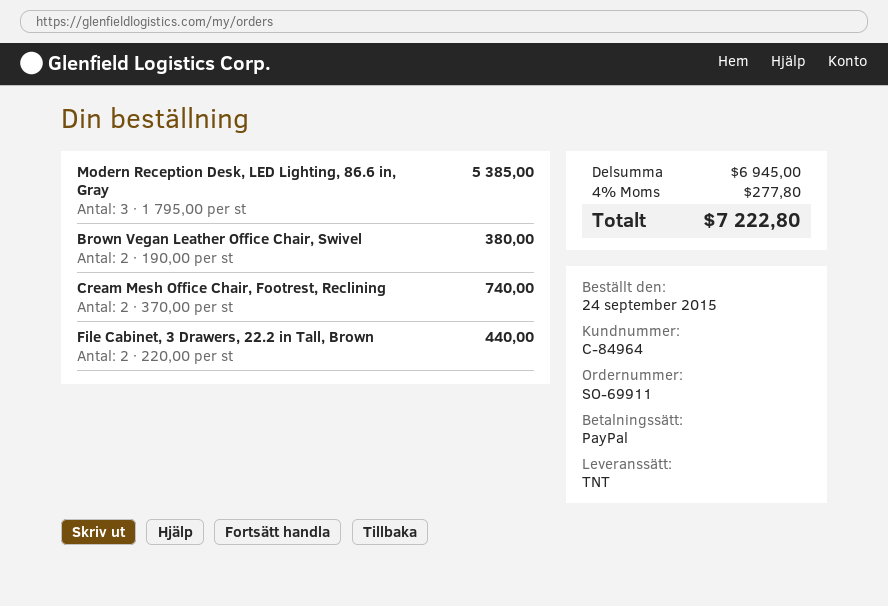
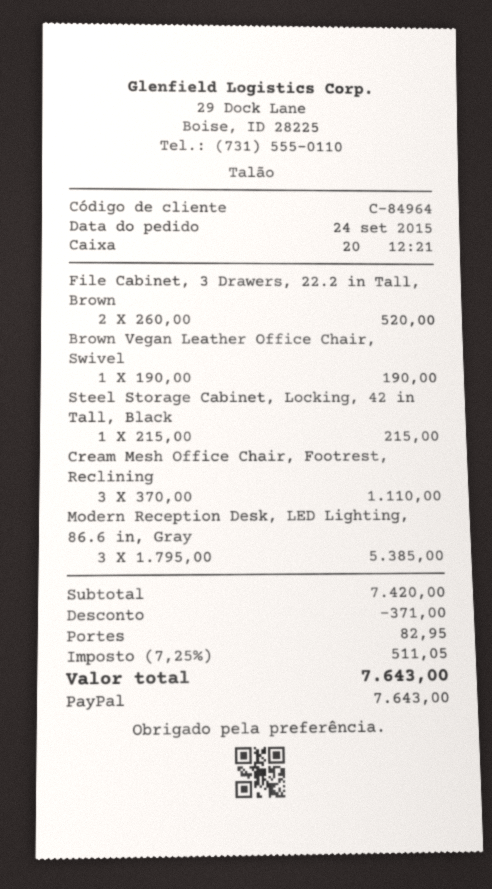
Brown Vegan Leather Office Chair, Swivel: 2 x 190.00 = 380.00 -> 1 x 190.00 = 190.00
Cream Mesh Office Chair, Footrest, Reclining: 2 x 370.00 = 740.00 -> 3 x 370.00 = 1110.00
File Cabinet, 3 Drawers, 22.2 in Tall, Brown: 2 x 220.00 = 440.00 -> 2 x 260.00 = 520.00
Steel Storage Cabinet, Locking, 42 in Tall, Black: none -> 1 x 215.00 = 215.00
subtotal: 6945.00 -> 7420.00
discount: none -> 371.00
shipping: none -> 82.95
tax: 4% = 277.80 -> 7.25% = 511.05
total: 7222.80 -> 7643.00

